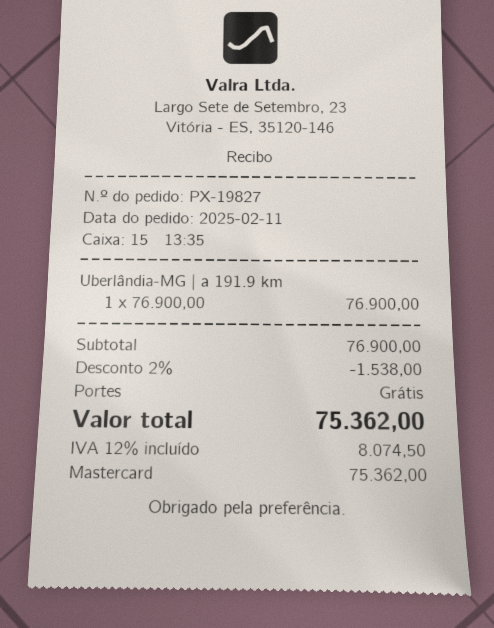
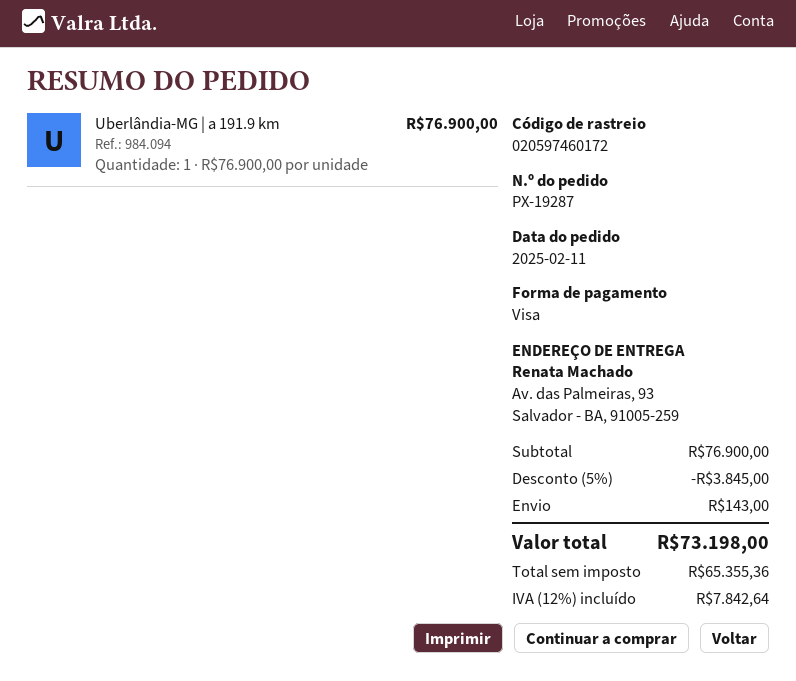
order number: PX-19827 -> PX-19287
payment method: Mastercard -> Visa
discount: 2% = 1538.00 -> 5% = 3845.00
shipping: 0.00 -> 143.00
tax: 12% = 8074.50 -> 12% = 7842.64
total: 75362.00 -> 73198.00

